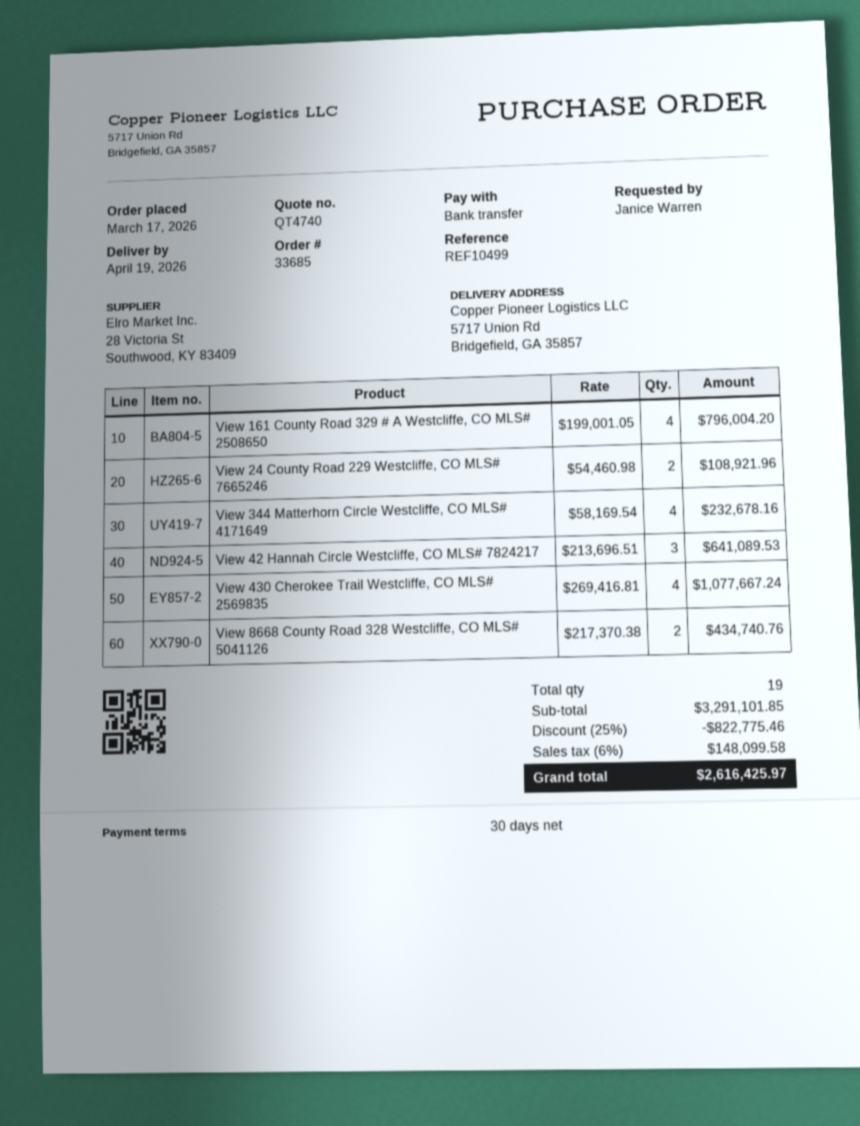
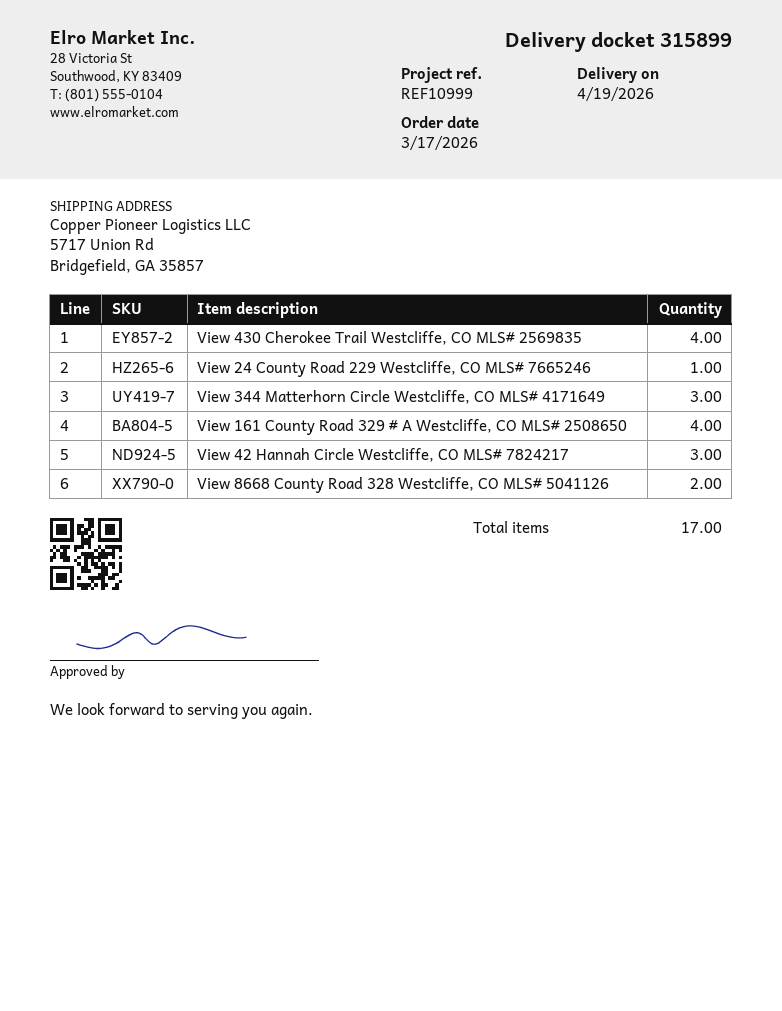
reference: REF10499 -> REF10999
View 24 County Road 229 Westcliffe, CO MLS# 7665246: 2 -> 1
View 344 Matterhorn Circle Westcliffe, CO MLS# 4171649: 4 -> 3
total quantity: 19 -> 17

